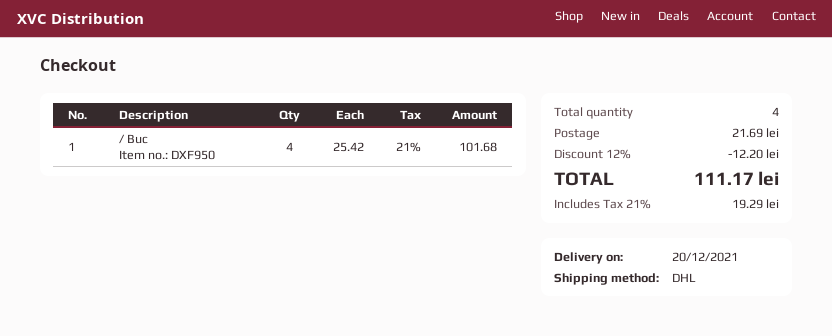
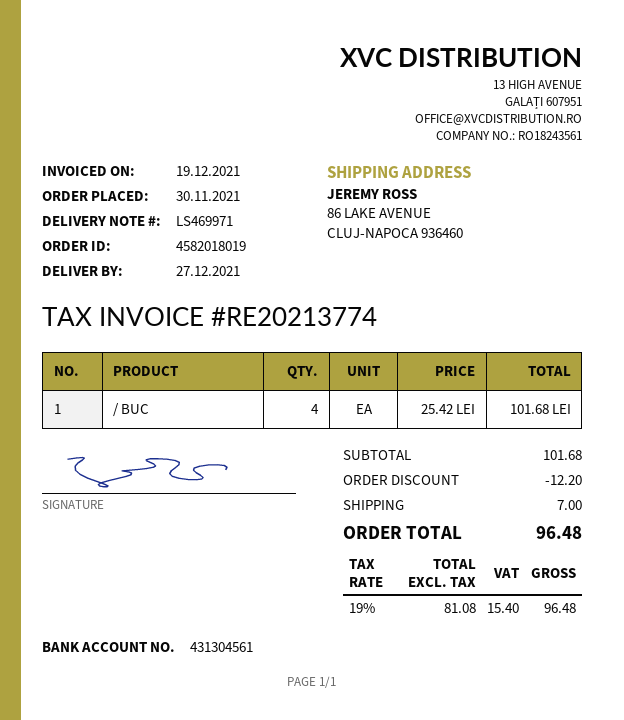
delivery date: 2021-12-20 -> 2021-12-27
shipping: 21.69 -> 7.00
tax: 21% = 19.29 -> 19% = 15.40
total: 111.17 -> 96.48

